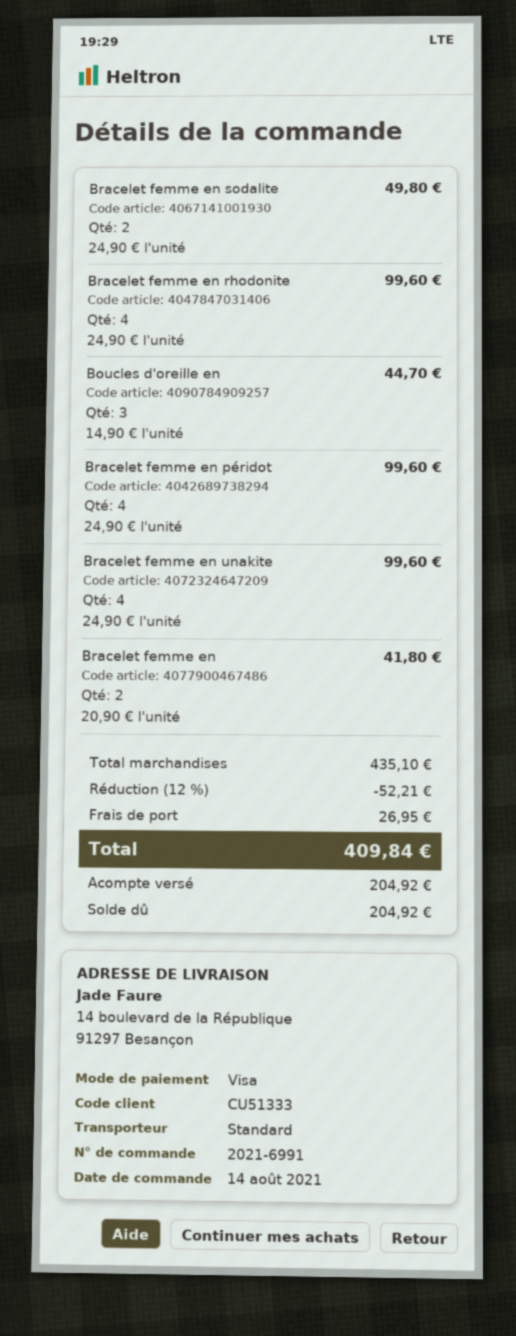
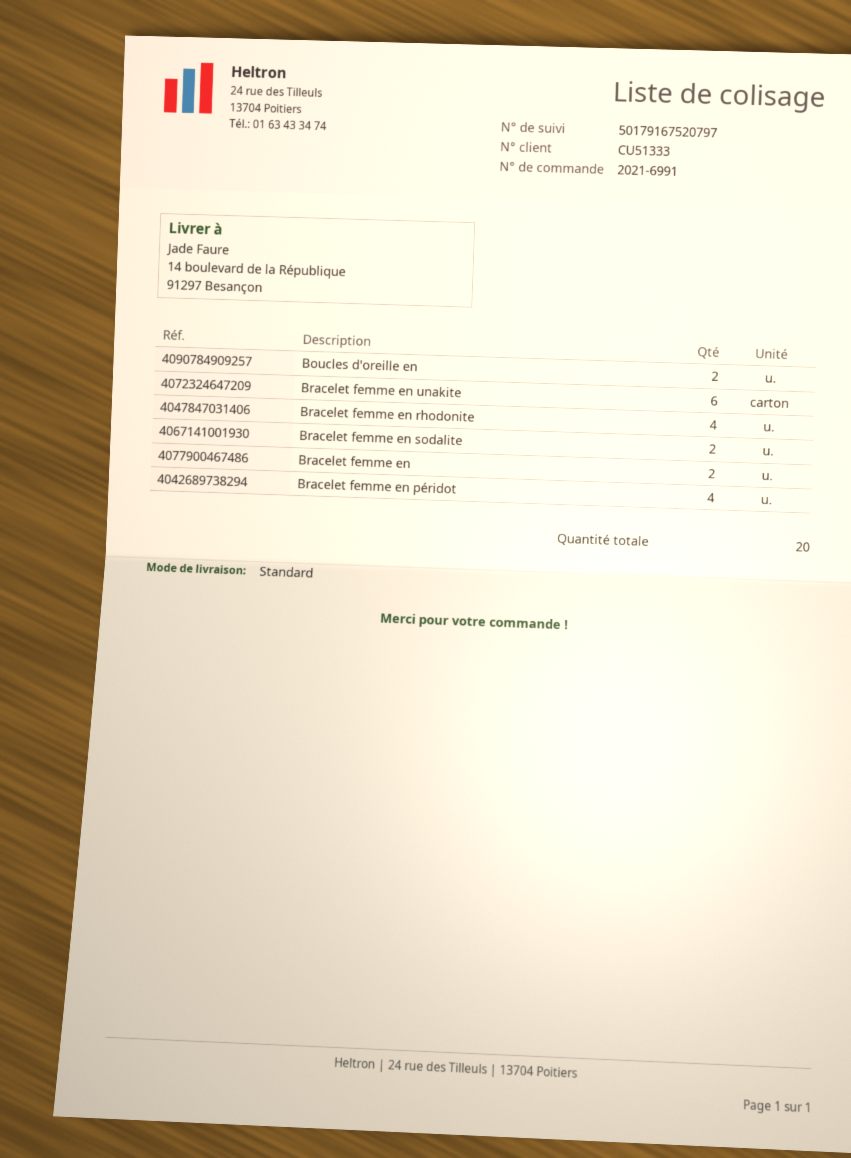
Boucles d'oreille en: 3 -> 2
Bracelet femme en unakite: 4 -> 6

